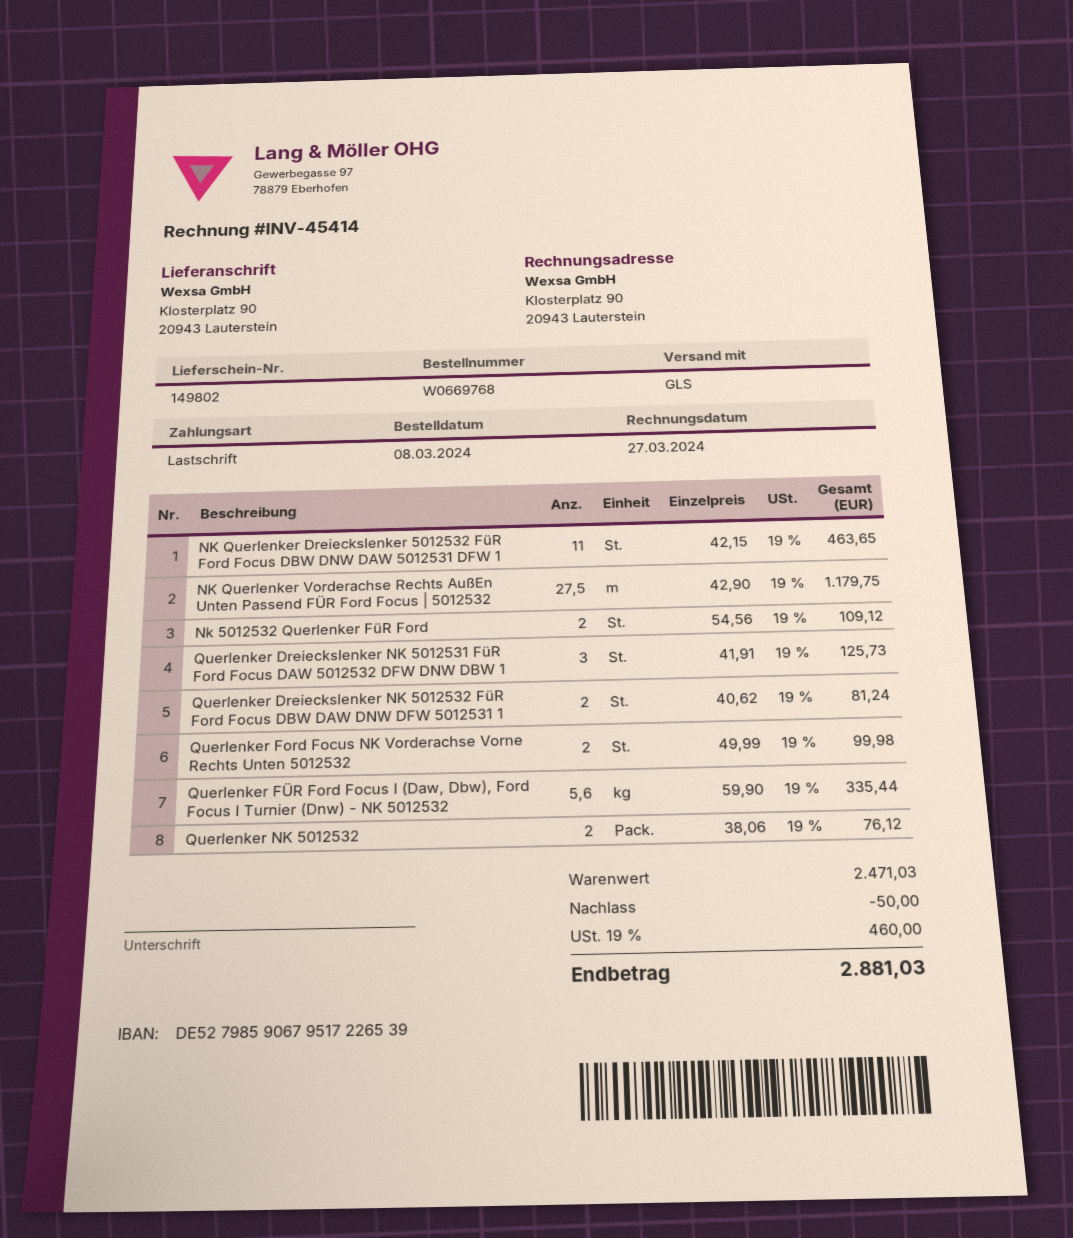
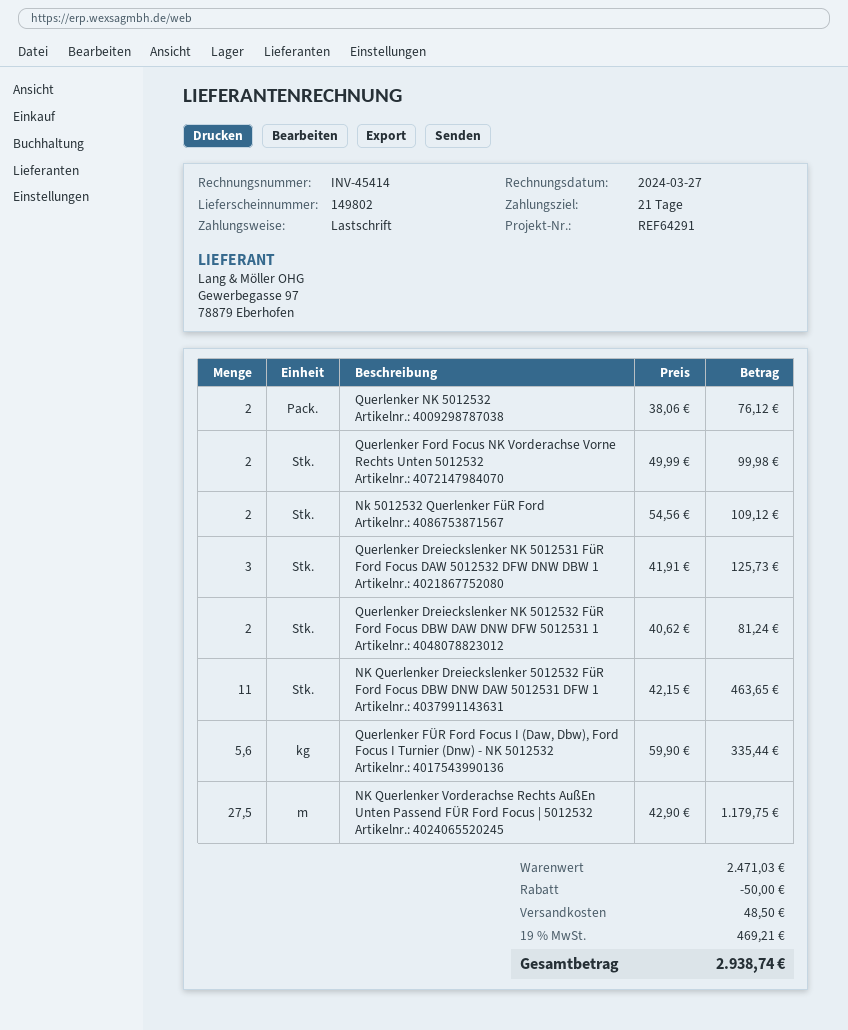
shipping: none -> 48.50
tax: 19% = 460.00 -> 19% = 469.21
total: 2881.03 -> 2938.74

